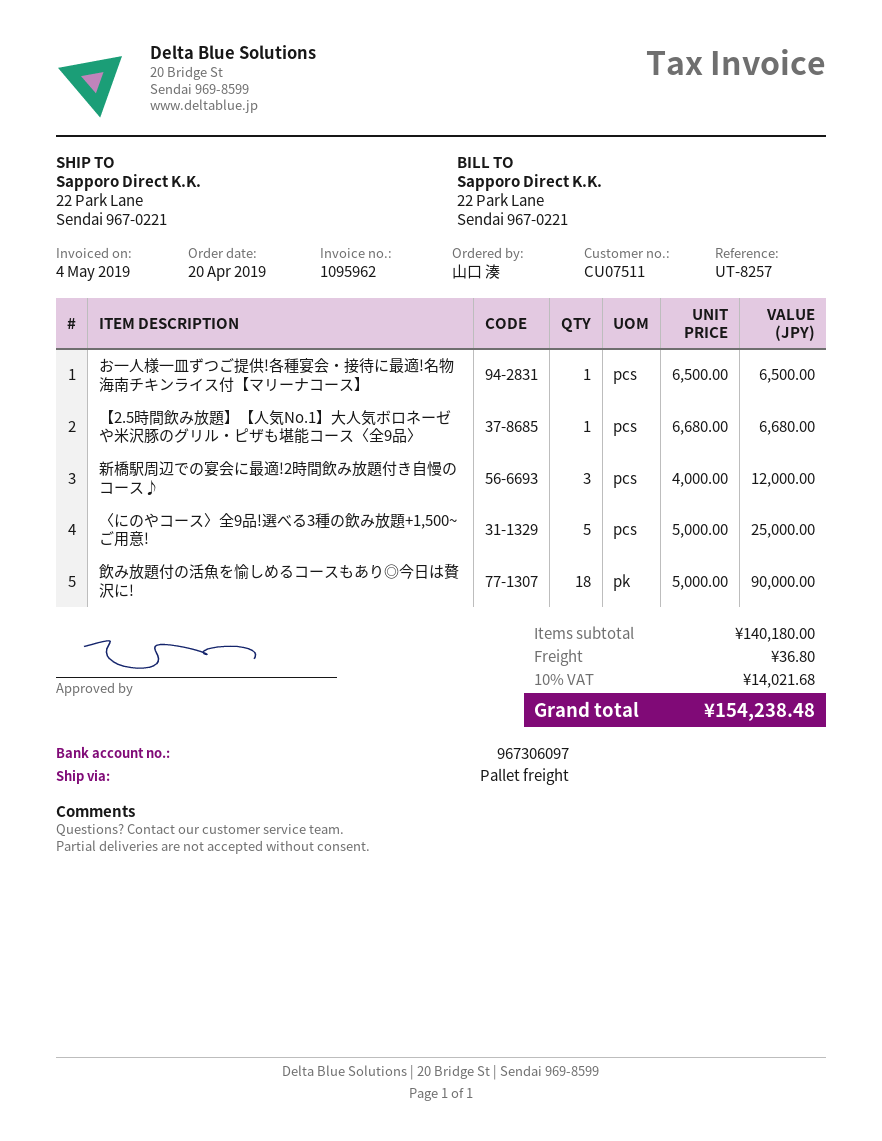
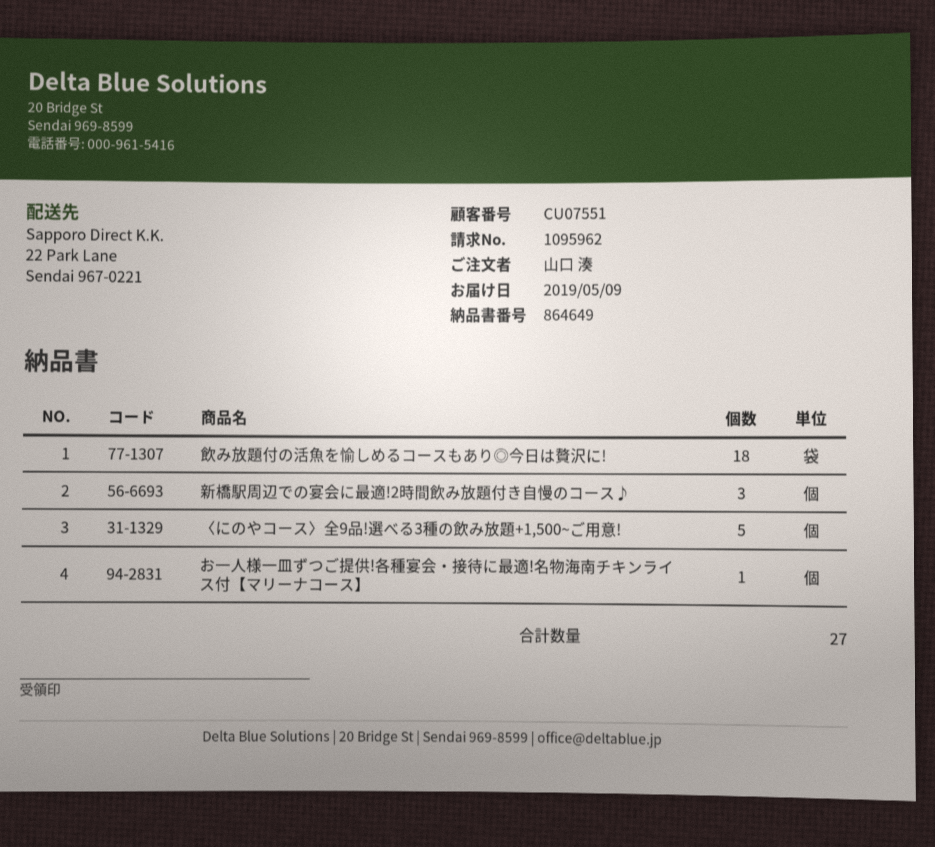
customer number: CU07511 -> CU07551
【2.5時間飲み放題】【人気No.1】大人気ボロネーゼや米沢豚のグリル・ピザも堪能コース〈全9品〉: 1 -> none

